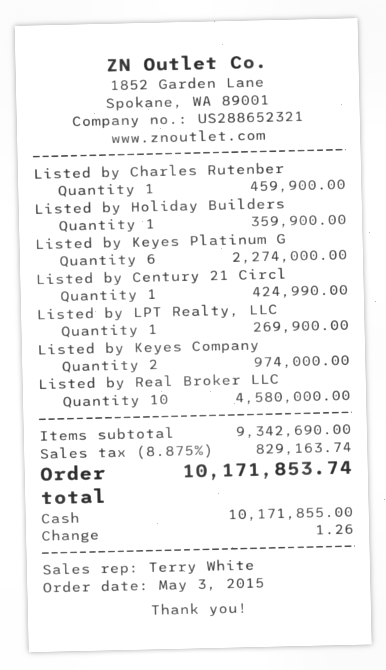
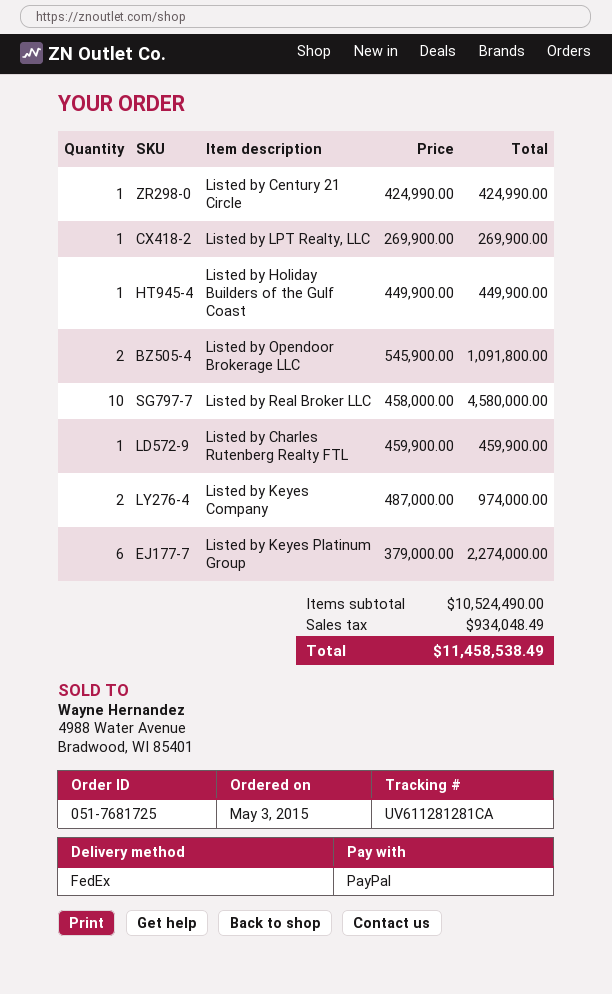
payment method: cash -> PayPal
Listed by Holiday Builders: 1 for 359900.00 -> 1 for 449900.00
Listed by Opendoor Brokerage LLC: none -> 2 for 1091800.00
subtotal: 9342690.00 -> 10524490.00
tax: 829163.74 -> 934048.49
total: 10171853.74 -> 11458538.49

